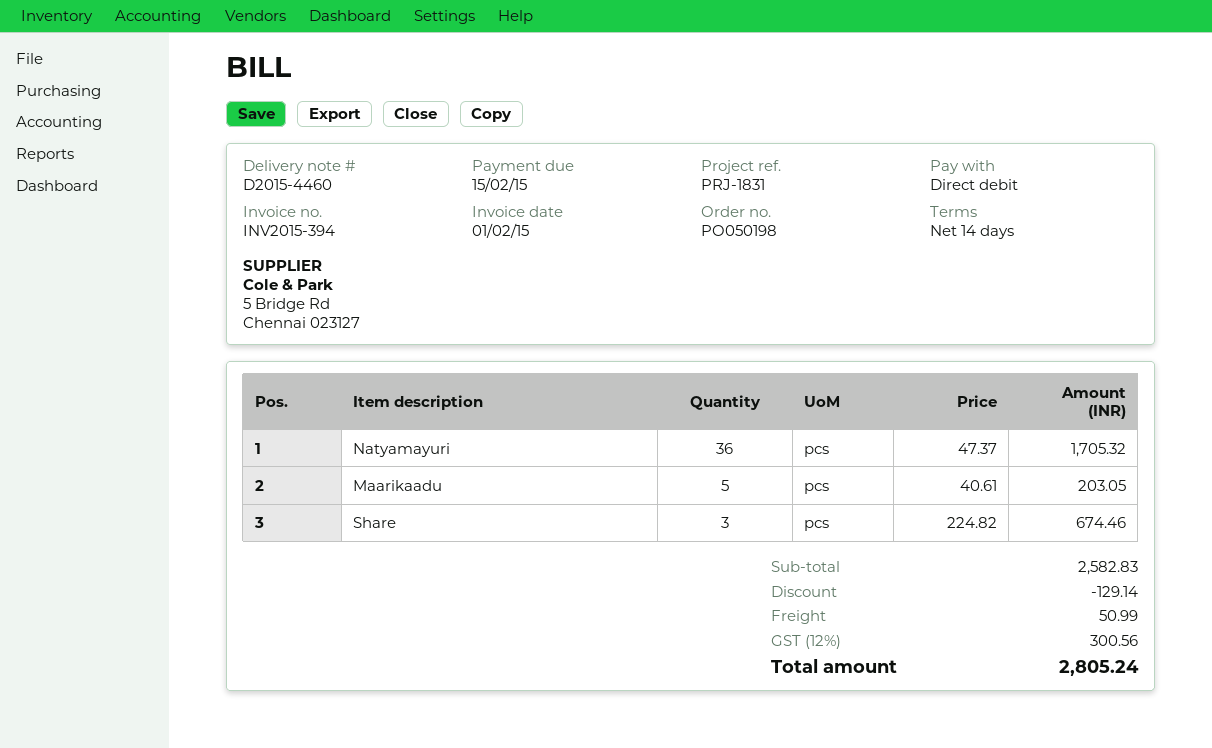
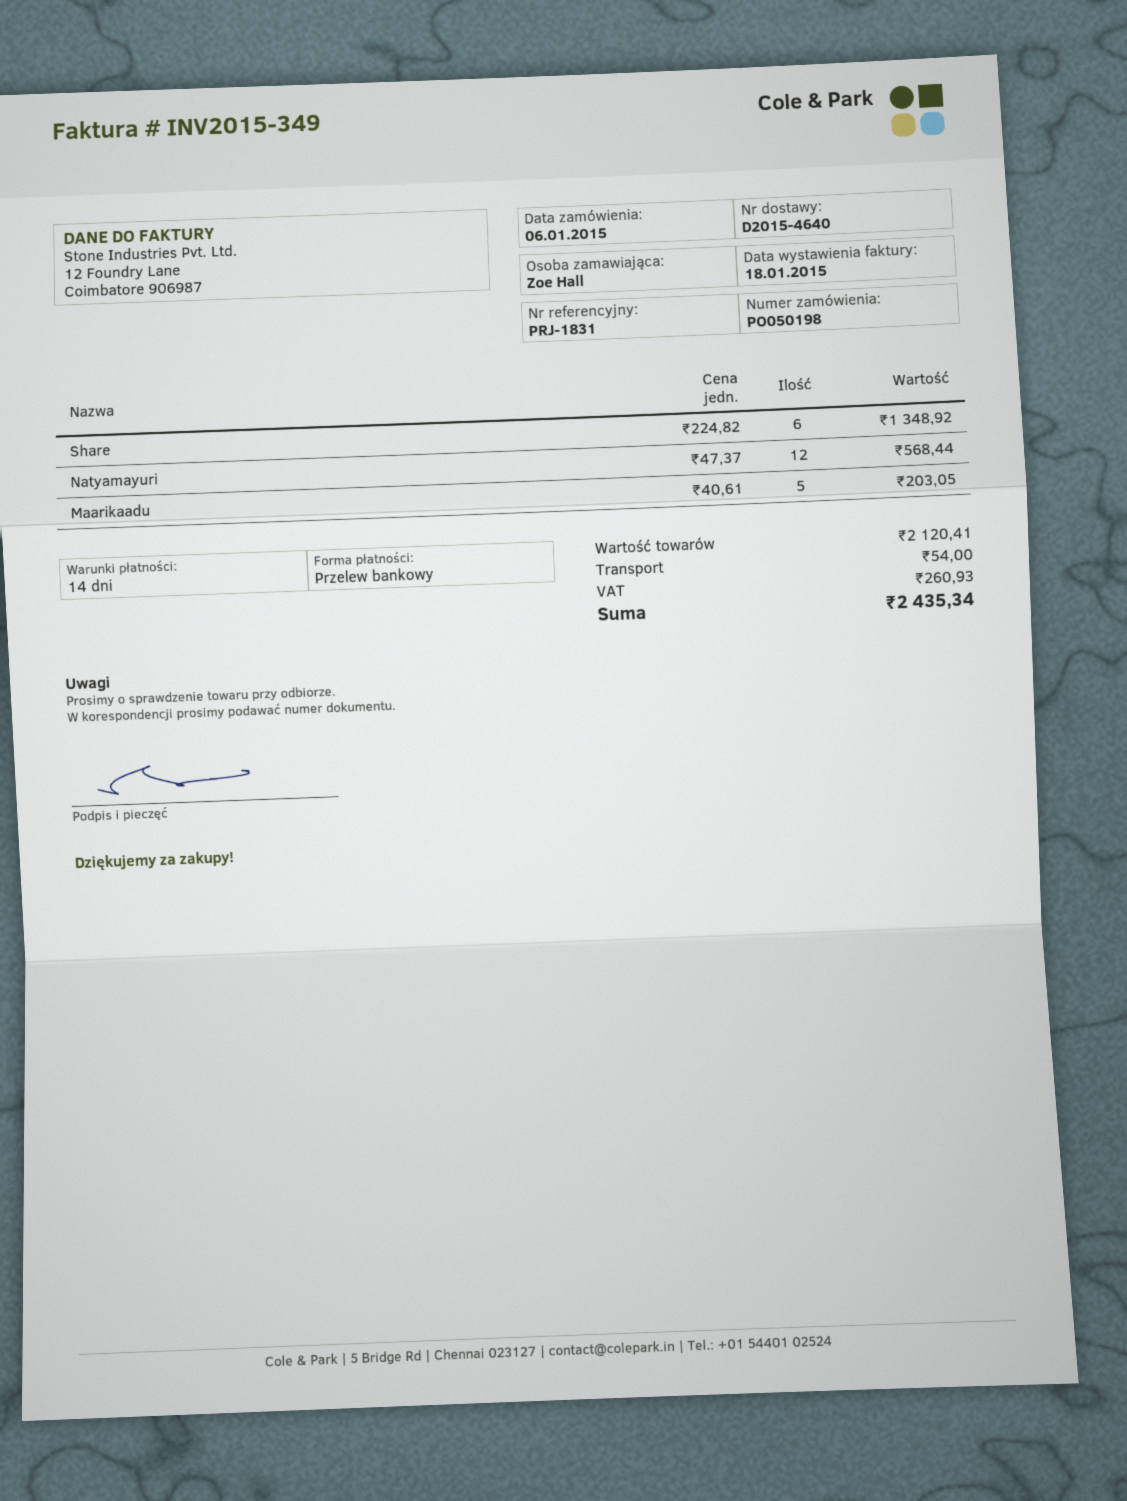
delivery note number: D2015-4460 -> D2015-4640
invoice number: INV2015-394 -> INV2015-349
invoice date: 2015-02-01 -> 2015-01-18
payment method: direct debit -> bank transfer
Natyamayuri: 36 x 47.37 = 1705.32 -> 12 x 47.37 = 568.44
Share: 3 x 224.82 = 674.46 -> 6 x 224.82 = 1348.92
subtotal: 2582.83 -> 2120.41
discount: 129.14 -> none
shipping: 50.99 -> 54.00
tax: 300.56 -> 260.93
total: 2805.24 -> 2435.34

